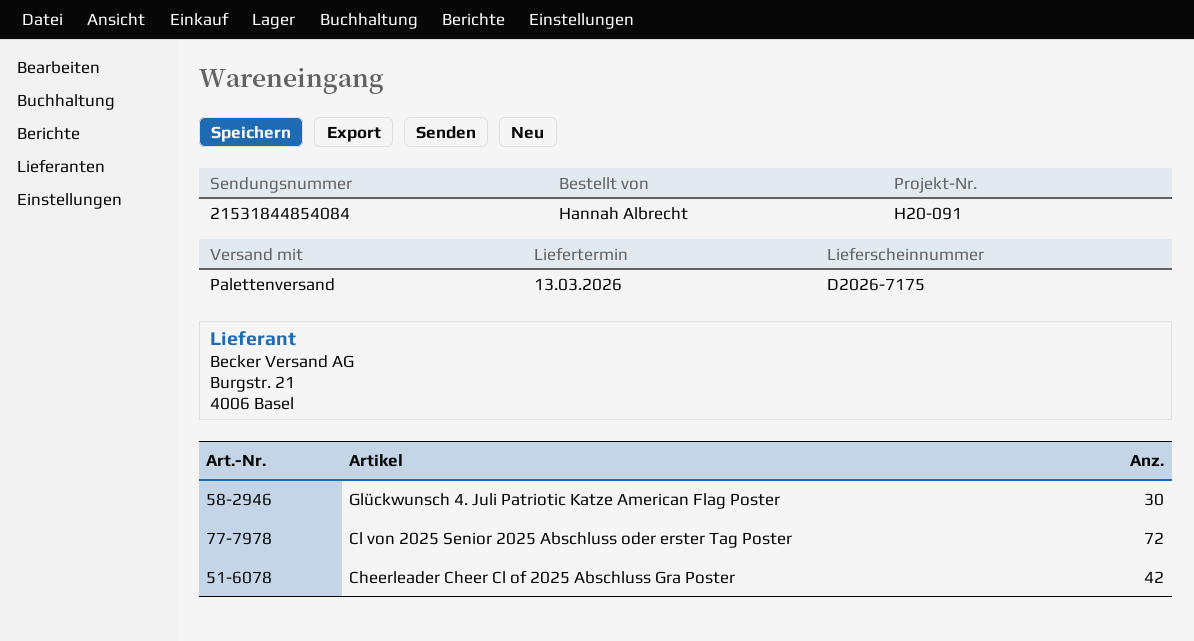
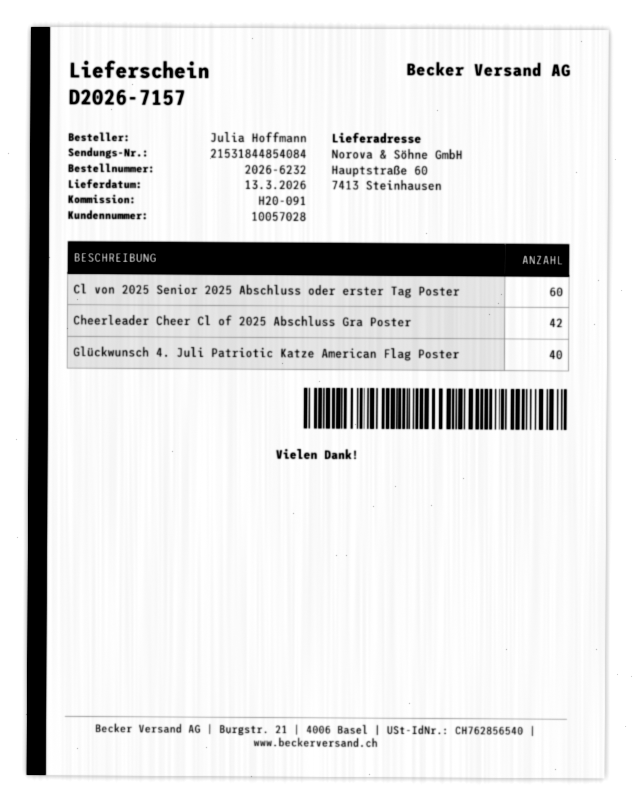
delivery note number: D2026-7175 -> D2026-7157
ordered by: Hannah Albrecht -> Julia Hoffmann
Glückwunsch 4. Juli Patriotic Katze American Flag Poster: 30 -> 40
Cl von 2025 Senior 2025 Abschluss oder erster Tag Poster: 72 -> 60

